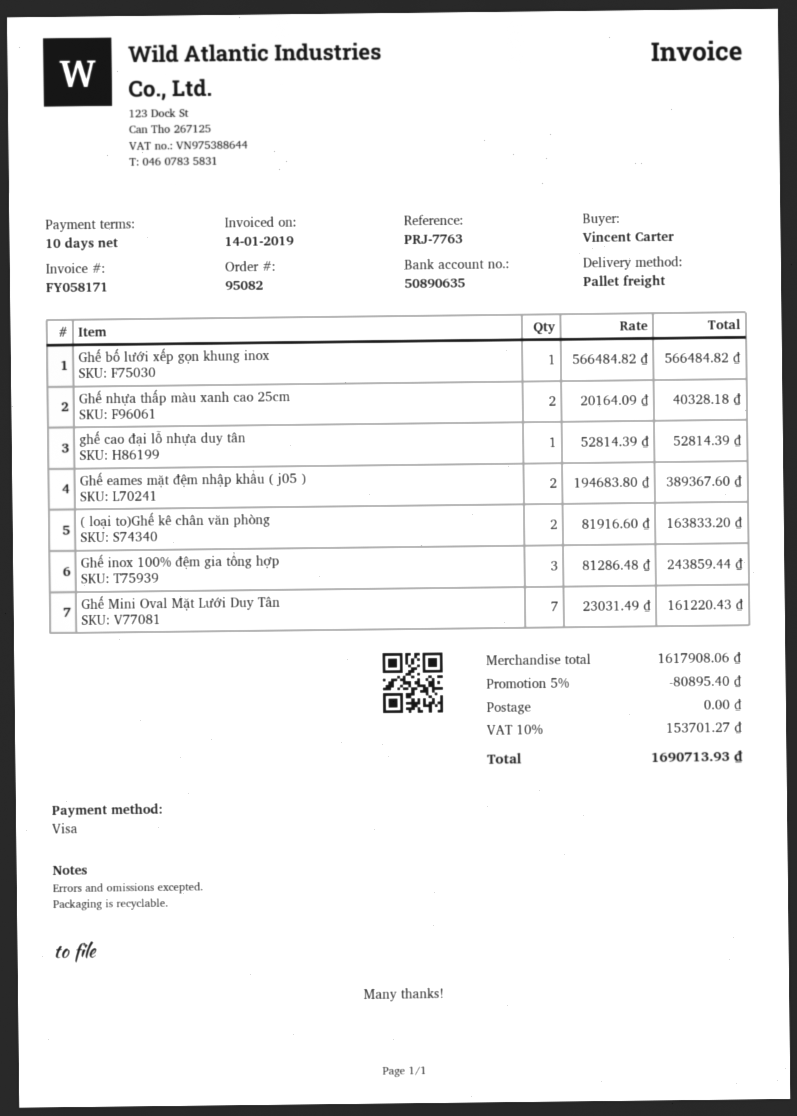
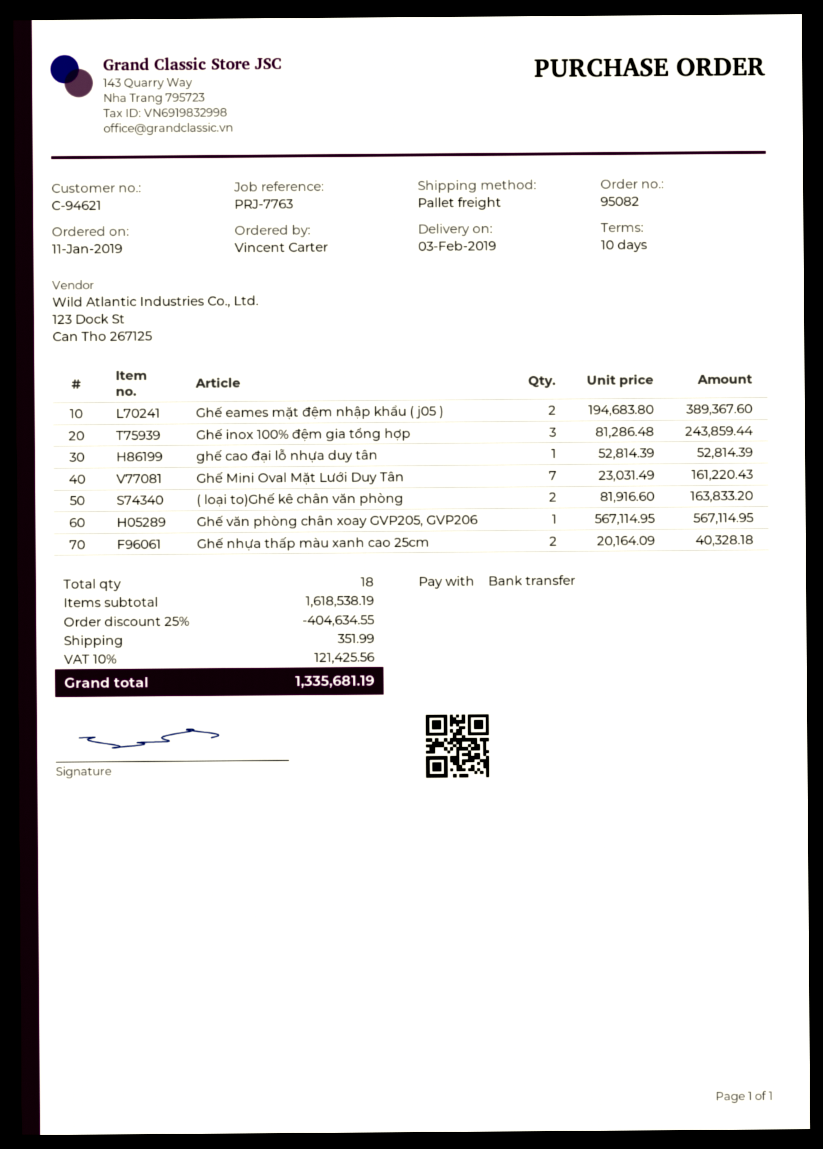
payment method: Visa -> bank transfer
Ghế bố lưới xếp gọn khung inox: 1 x 566484.82 = 566484.82 -> none
Ghế văn phòng chân xoay GVP205, GVP206: none -> 1 x 567114.95 = 567114.95
subtotal: 1617908.06 -> 1618538.19
discount: 5% = 80895.40 -> 25% = 404634.55
shipping: 0.00 -> 351.99
tax: 10% = 153701.27 -> 10% = 121425.56
total: 1690713.93 -> 1335681.19

